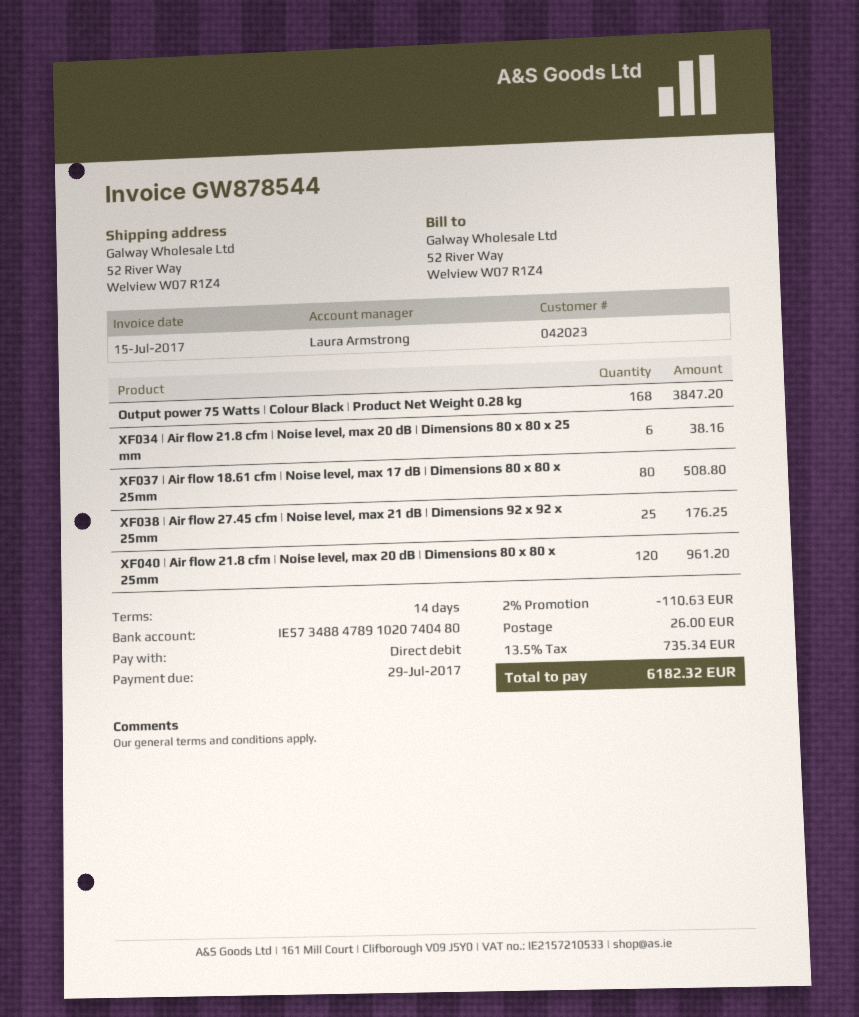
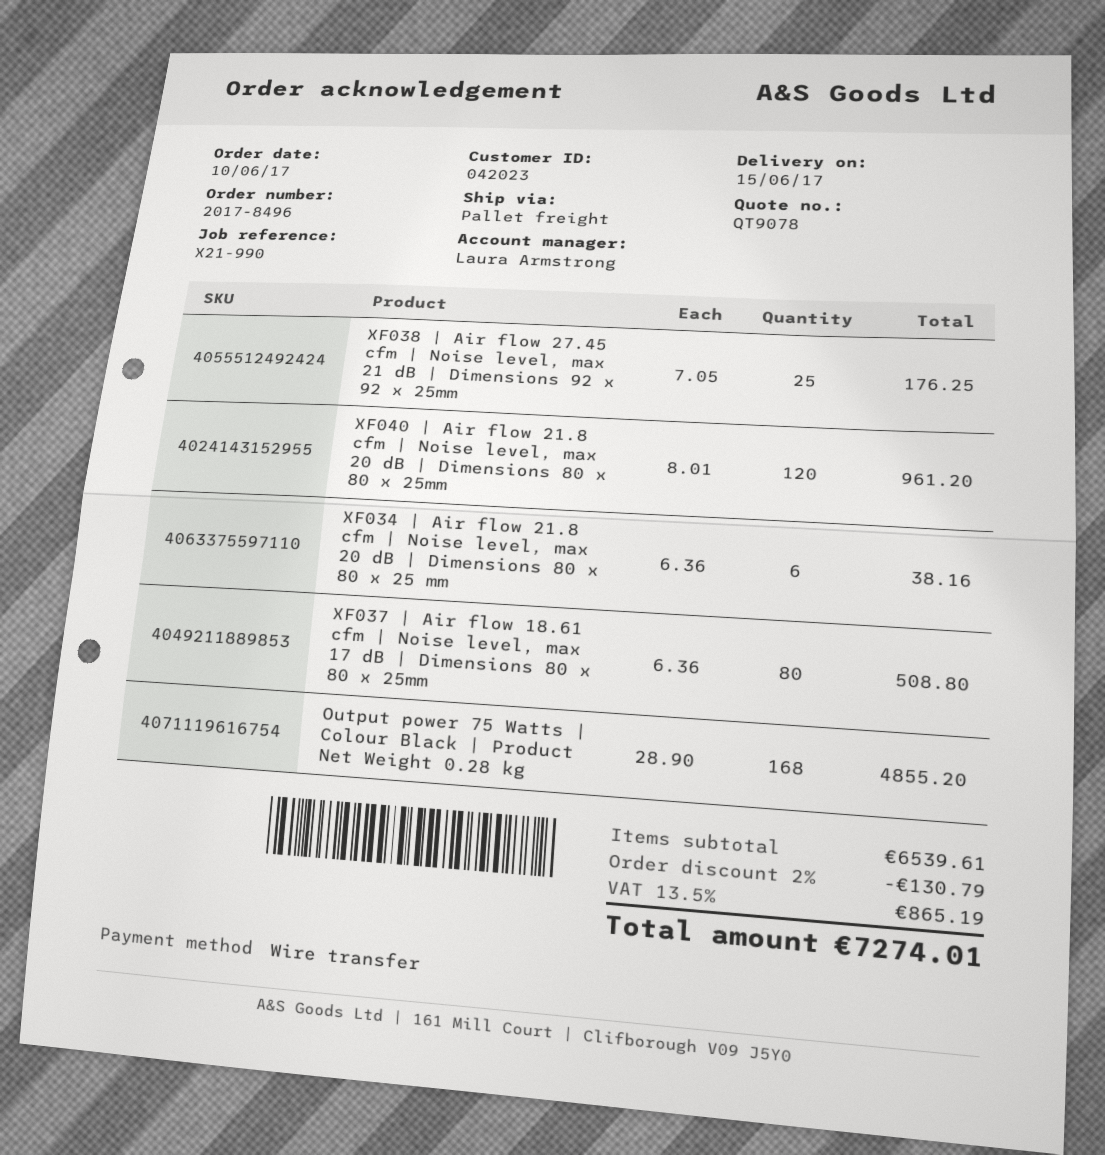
payment method: direct debit -> bank transfer
Output power 75 Watts | Colour Black | Product Net Weight 0.28 kg: 168 for 3847.20 -> 168 for 4855.20
discount: 2% = 110.63 -> 2% = 130.79
shipping: 26.00 -> none
tax: 13.5% = 735.34 -> 13.5% = 865.19
total: 6182.32 -> 7274.01

